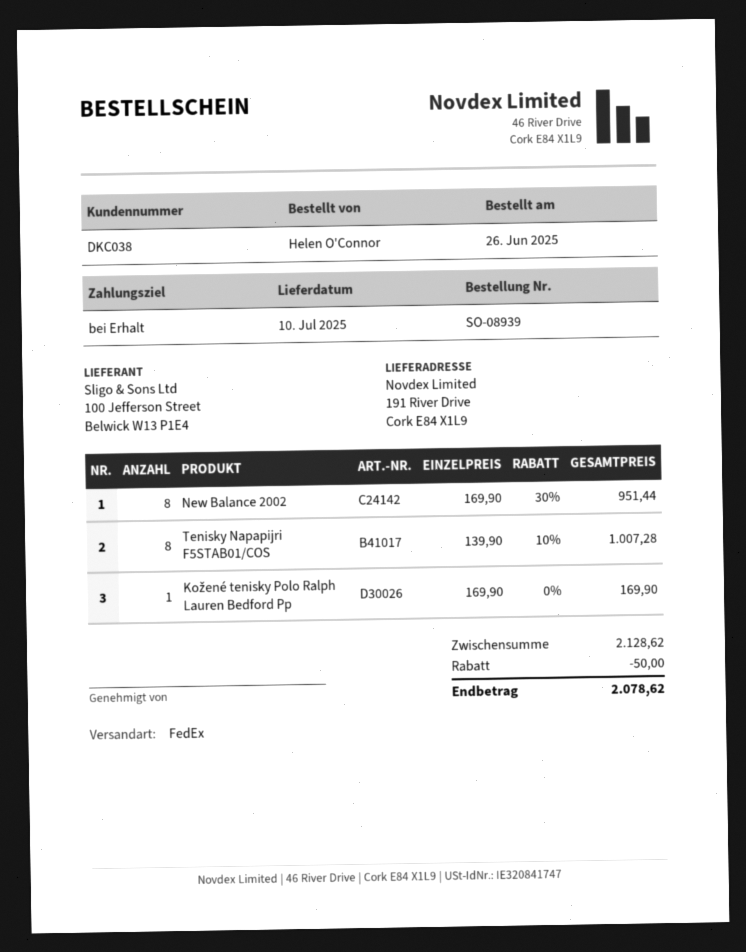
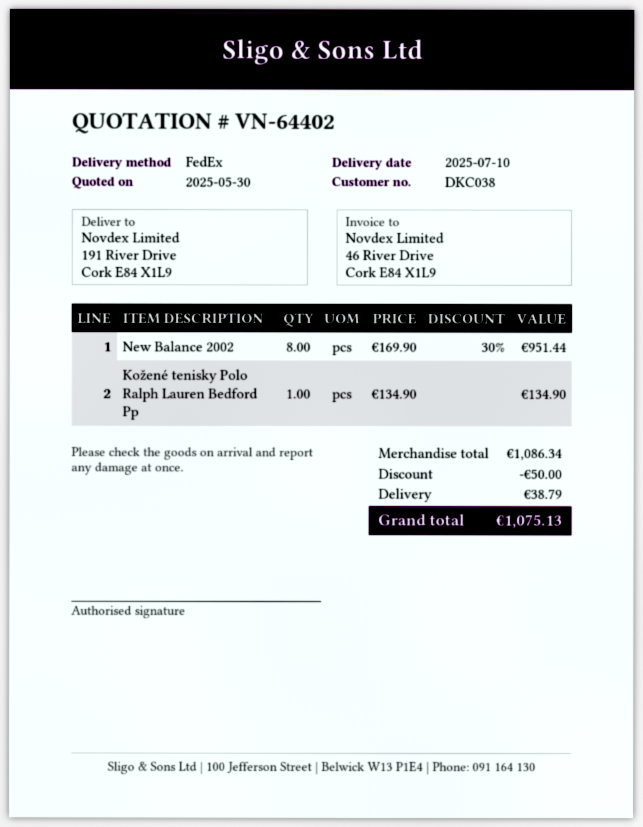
Tenisky Napapijri F5STAB01/COS: 8 x 139.90 - 10% = 1007.28 -> none
Kožené tenisky Polo Ralph Lauren Bedford Pp: 1 x 169.90 = 169.90 -> 1 x 134.90 = 134.90
subtotal: 2128.62 -> 1086.34
shipping: none -> 38.79
total: 2078.62 -> 1075.13

